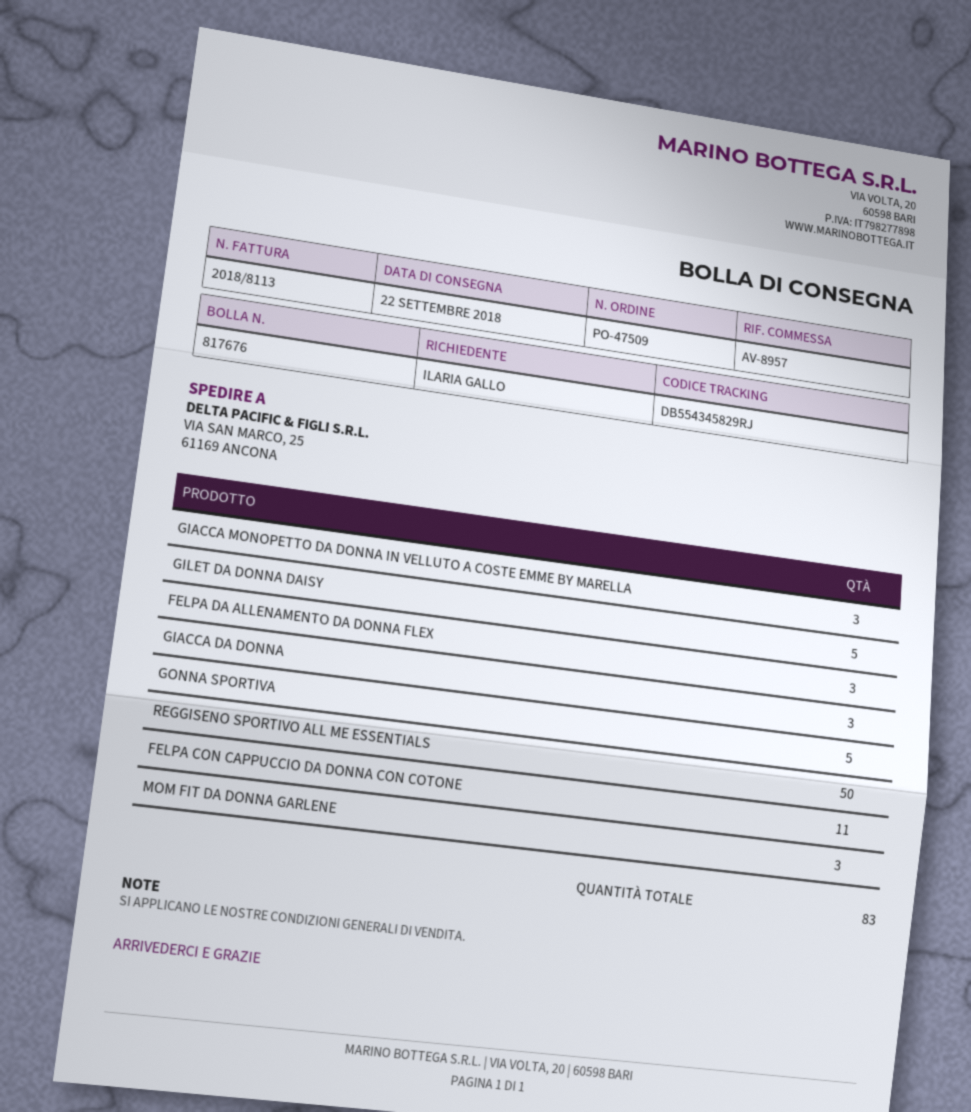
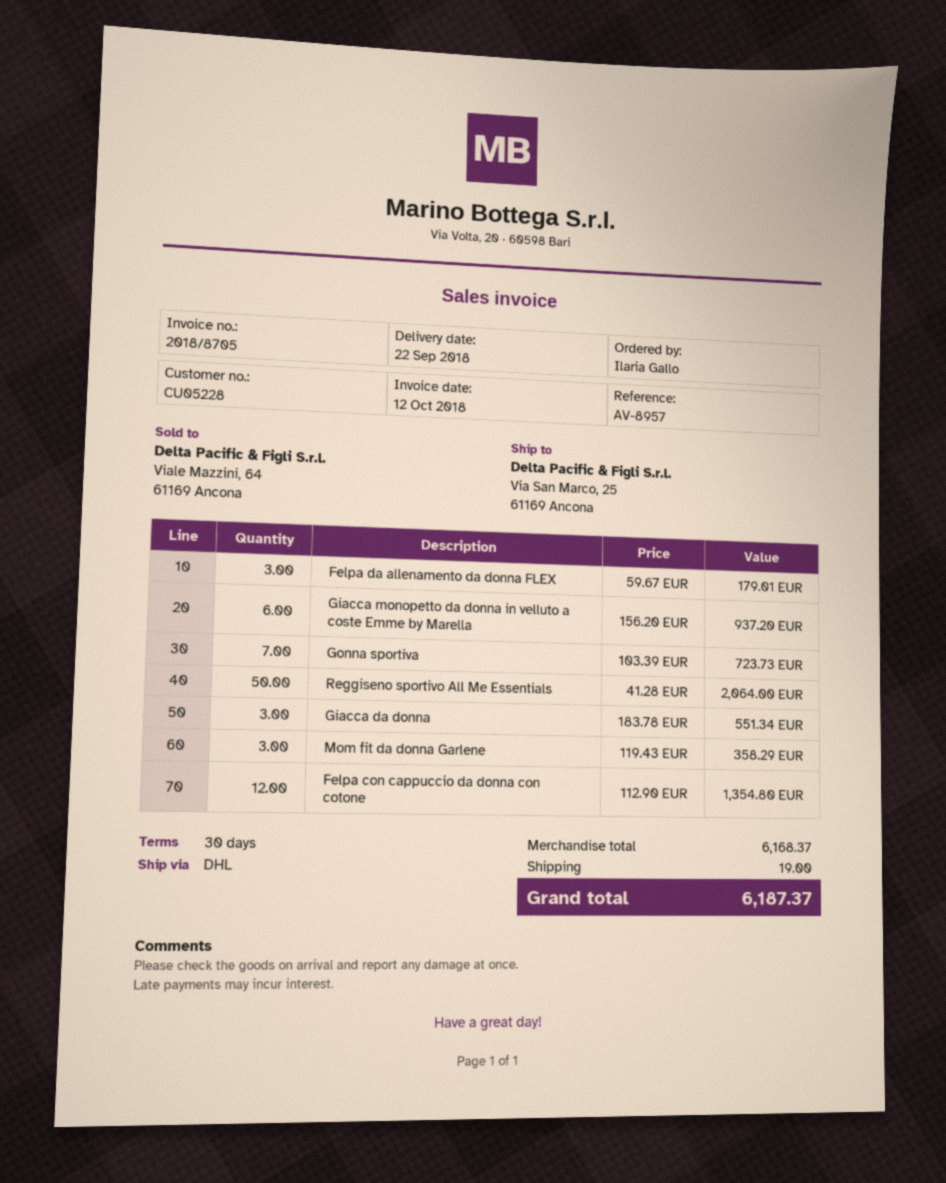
invoice number: 2018/8113 -> 2018/8705
GIACCA MONOPETTO DA DONNA IN VELLUTO A COSTE EMME BY MARELLA: 3 -> 6
GILET DA DONNA DAISY: 5 -> none
GONNA SPORTIVA: 5 -> 7
FELPA CON CAPPUCCIO DA DONNA CON COTONE: 11 -> 12

